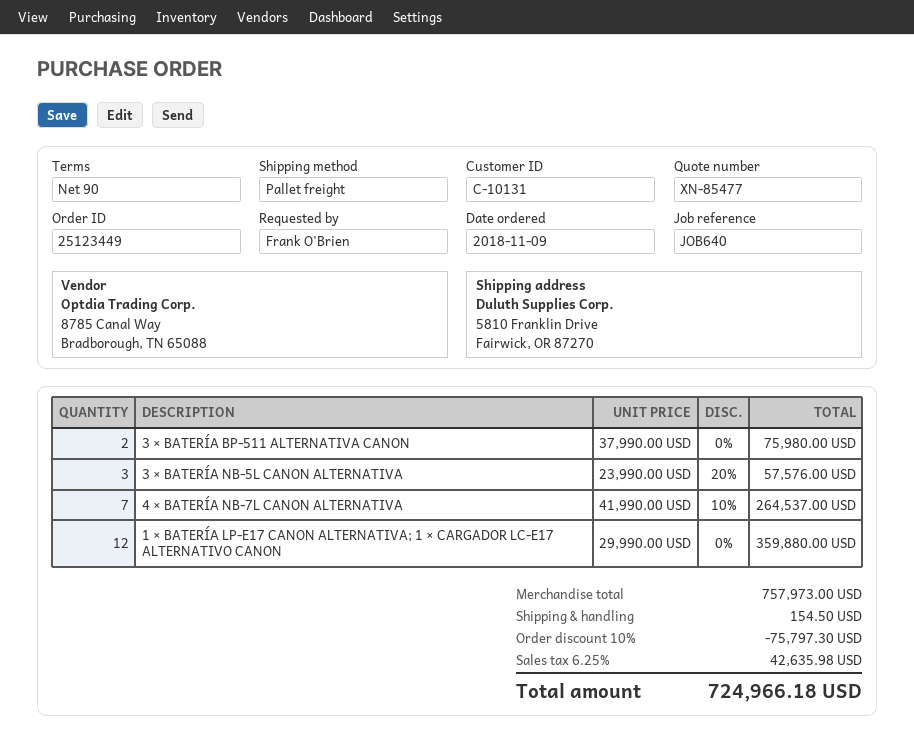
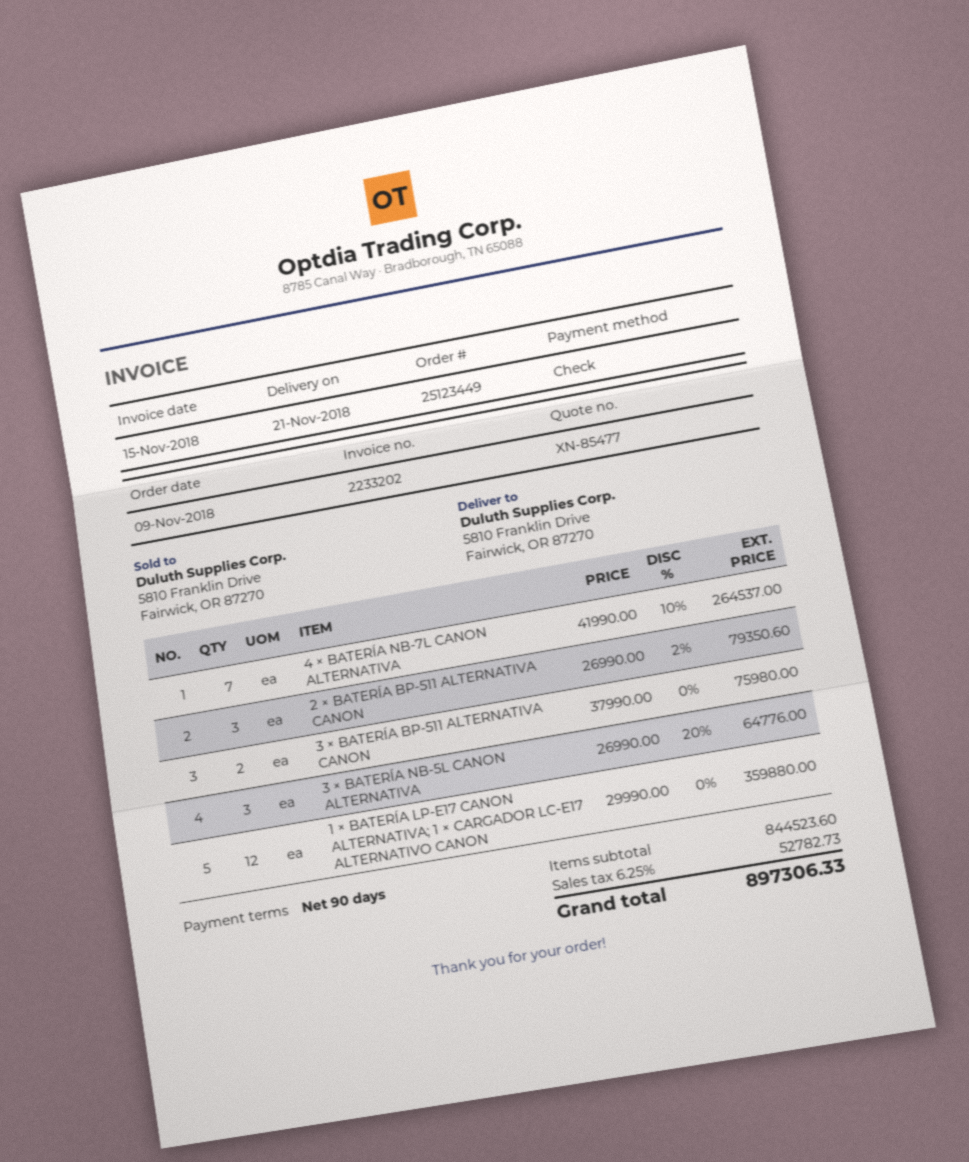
3 × BATERÍA NB-5L CANON ALTERNATIVA: 3 x 23990.00 - 20% = 57576.00 -> 3 x 26990.00 - 20% = 64776.00
2 × BATERÍA BP-511 ALTERNATIVA CANON: none -> 3 x 26990.00 - 2% = 79350.60
subtotal: 757973.00 -> 844523.60
discount: 10% = 75797.30 -> none
shipping: 154.50 -> none
tax: 6.25% = 42635.98 -> 6.25% = 52782.73
total: 724966.18 -> 897306.33

